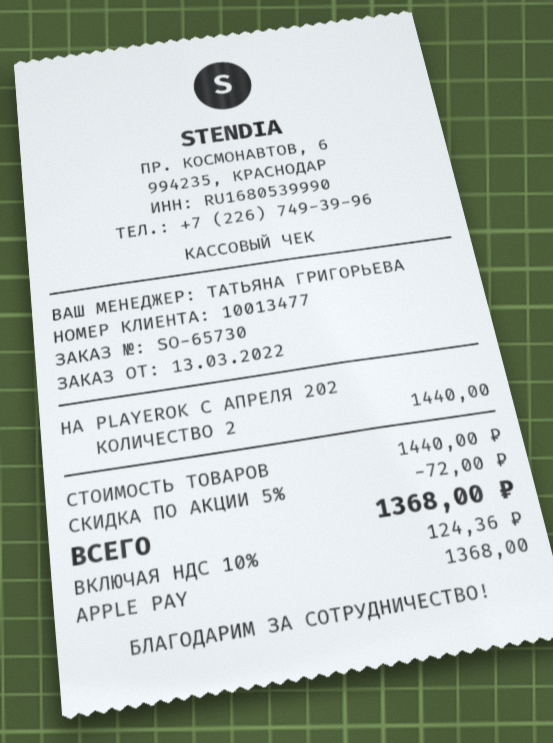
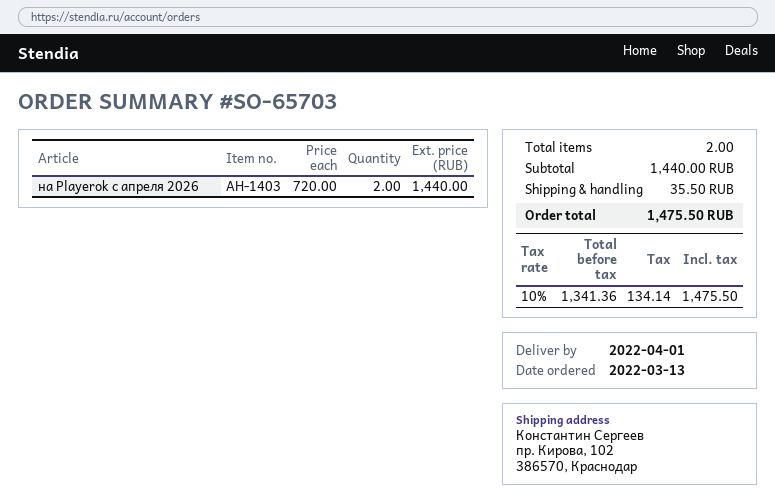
order number: SO-65730 -> SO-65703
discount: 5% = 72.00 -> none
shipping: none -> 35.50
tax: 10% = 124.36 -> 10% = 134.14
total: 1368.00 -> 1475.50

